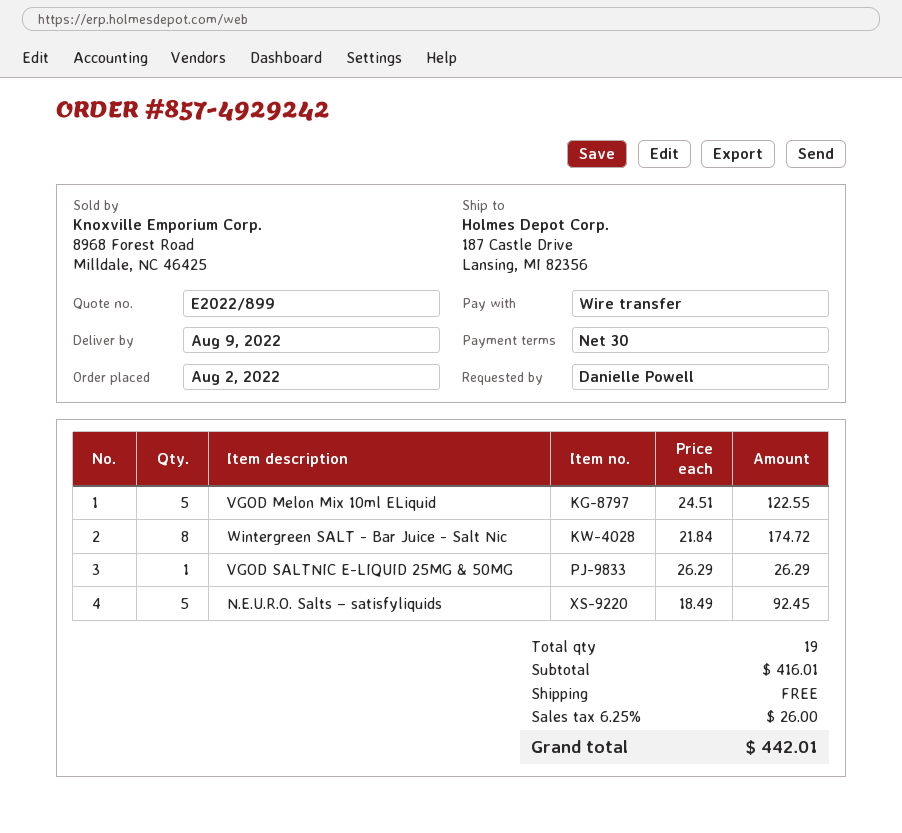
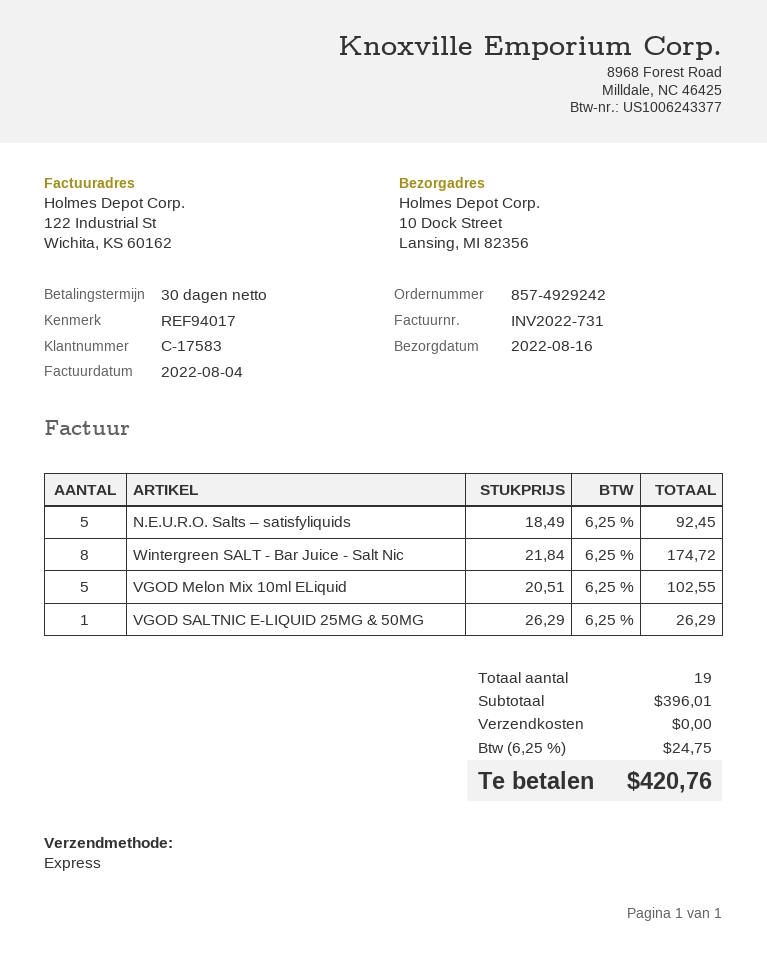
delivery date: 2022-08-09 -> 2022-08-16
ship to: 187 Castle Drive, Lansing, MI 82356 -> 10 Dock Street, Lansing, MI 82356
VGOD Melon Mix 10ml ELiquid: 5 x 24.51 = 122.55 -> 5 x 20.51 = 102.55
subtotal: 416.01 -> 396.01
tax: 6.25% = 26.00 -> 6.25% = 24.75
total: 442.01 -> 420.76

